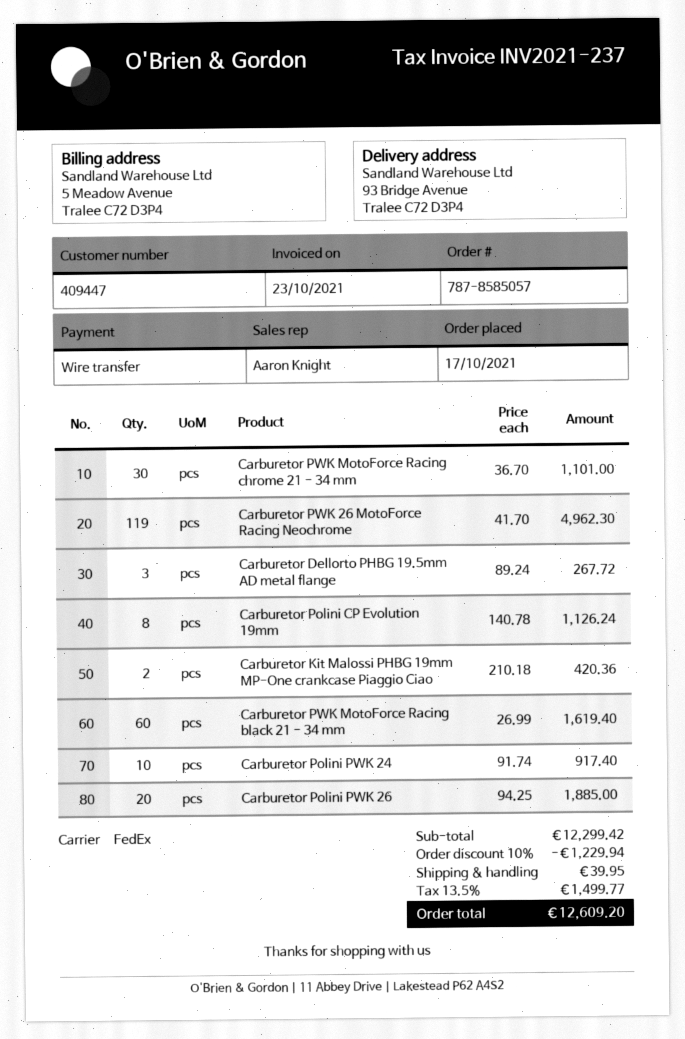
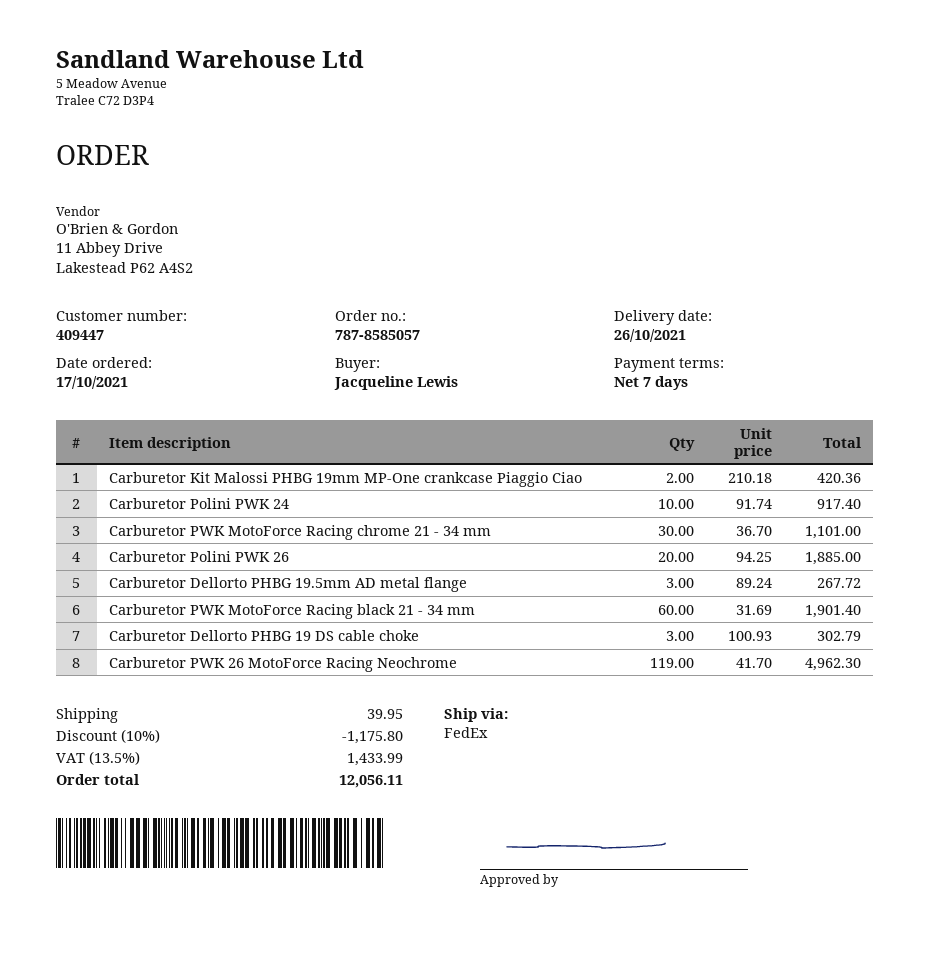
Carburetor Polini CP Evolution 19mm: 8 x 140.78 = 1126.24 -> none
Carburetor PWK MotoForce Racing black 21 - 34 mm: 60 x 26.99 = 1619.40 -> 60 x 31.69 = 1901.40
Carburetor Dellorto PHBG 19 DS cable choke: none -> 3 x 100.93 = 302.79
discount: 10% = 1229.94 -> 10% = 1175.80
tax: 13.5% = 1499.77 -> 13.5% = 1433.99
total: 12609.20 -> 12056.11

